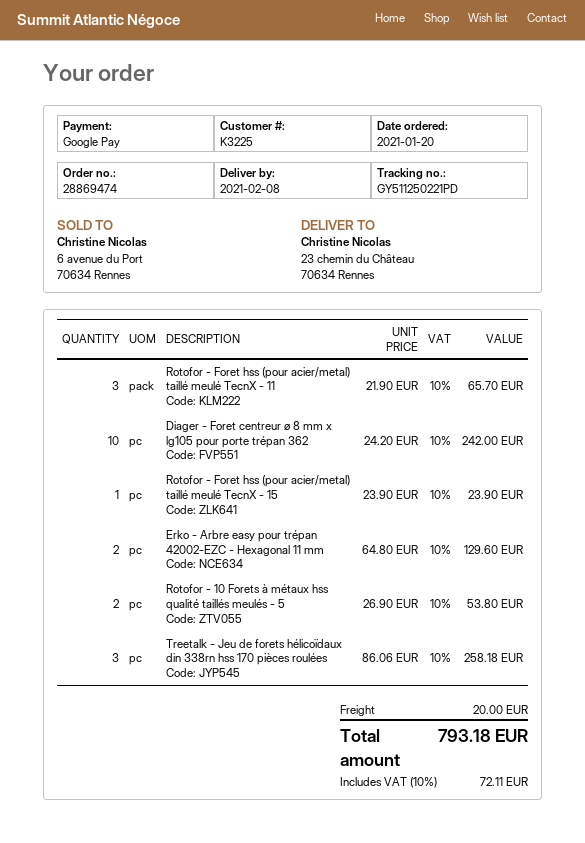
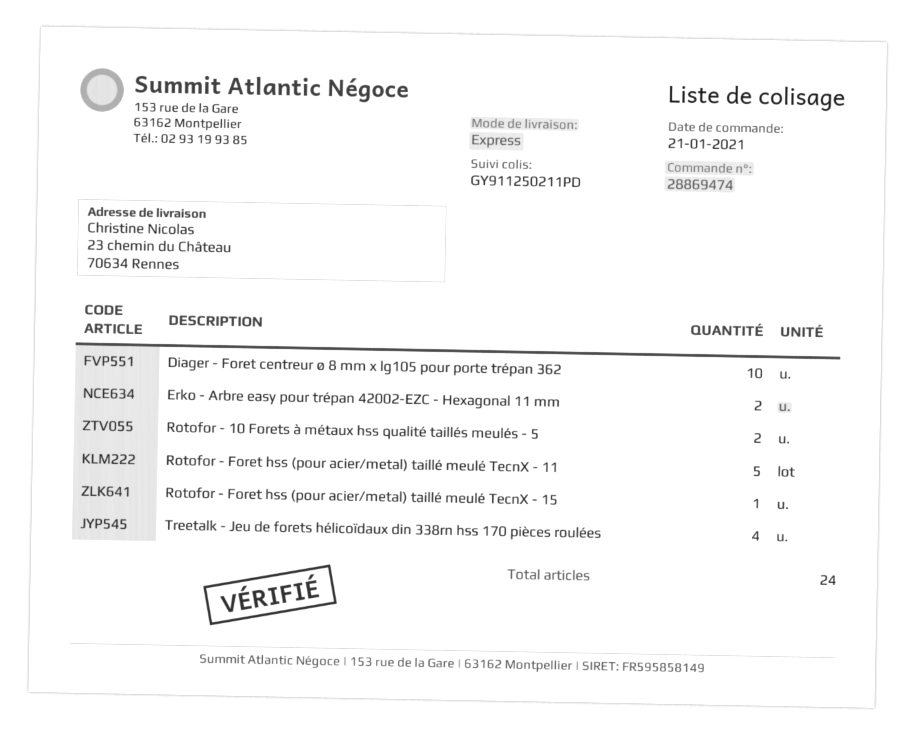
order date: 2021-01-20 -> 2021-01-21
tracking number: GY511250221PD -> GY911250211PD
Rotofor - Foret hss (pour acier/metal) taillé meulé TecnX - 11: 3 -> 5
Treetalk - Jeu de forets hélicoïdaux din 338rn hss 170 pièces roulées: 3 -> 4

